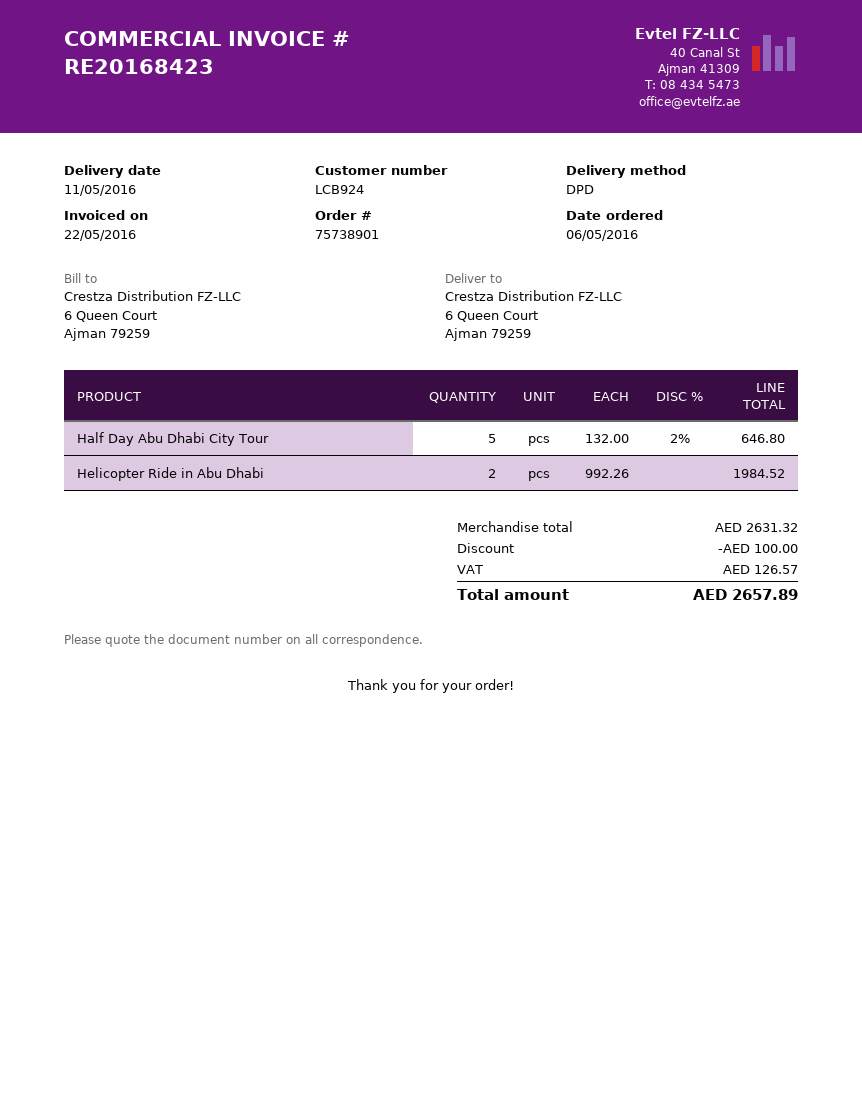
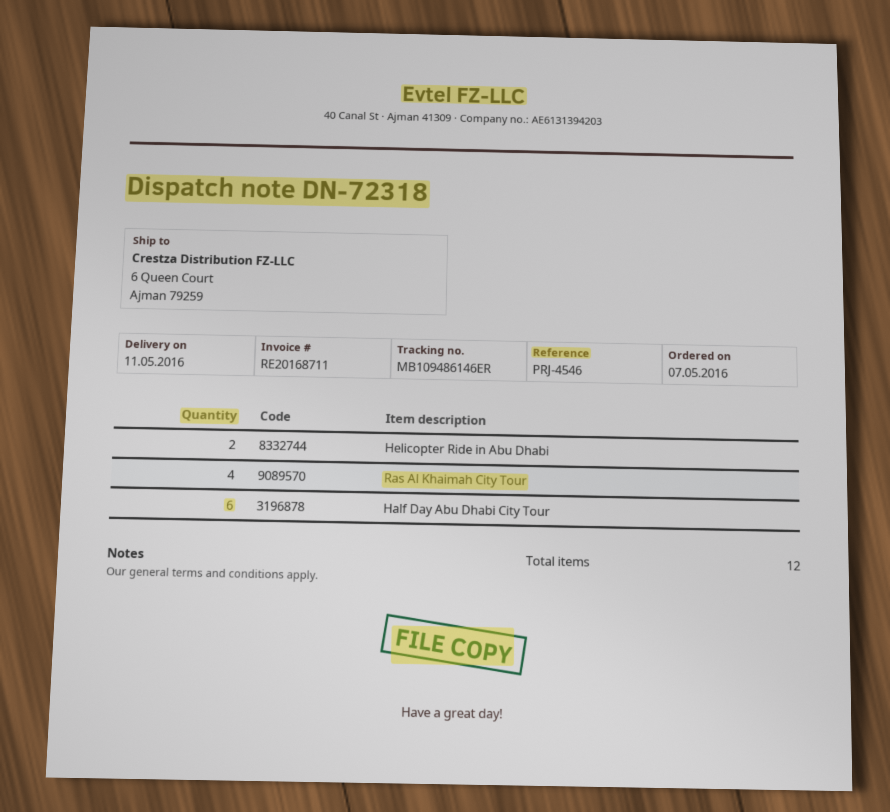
order date: 2016-05-06 -> 2016-05-07
invoice number: RE20168423 -> RE20168711
Half Day Abu Dhabi City Tour: 5 -> 6
Ras Al Khaimah City Tour: none -> 4

